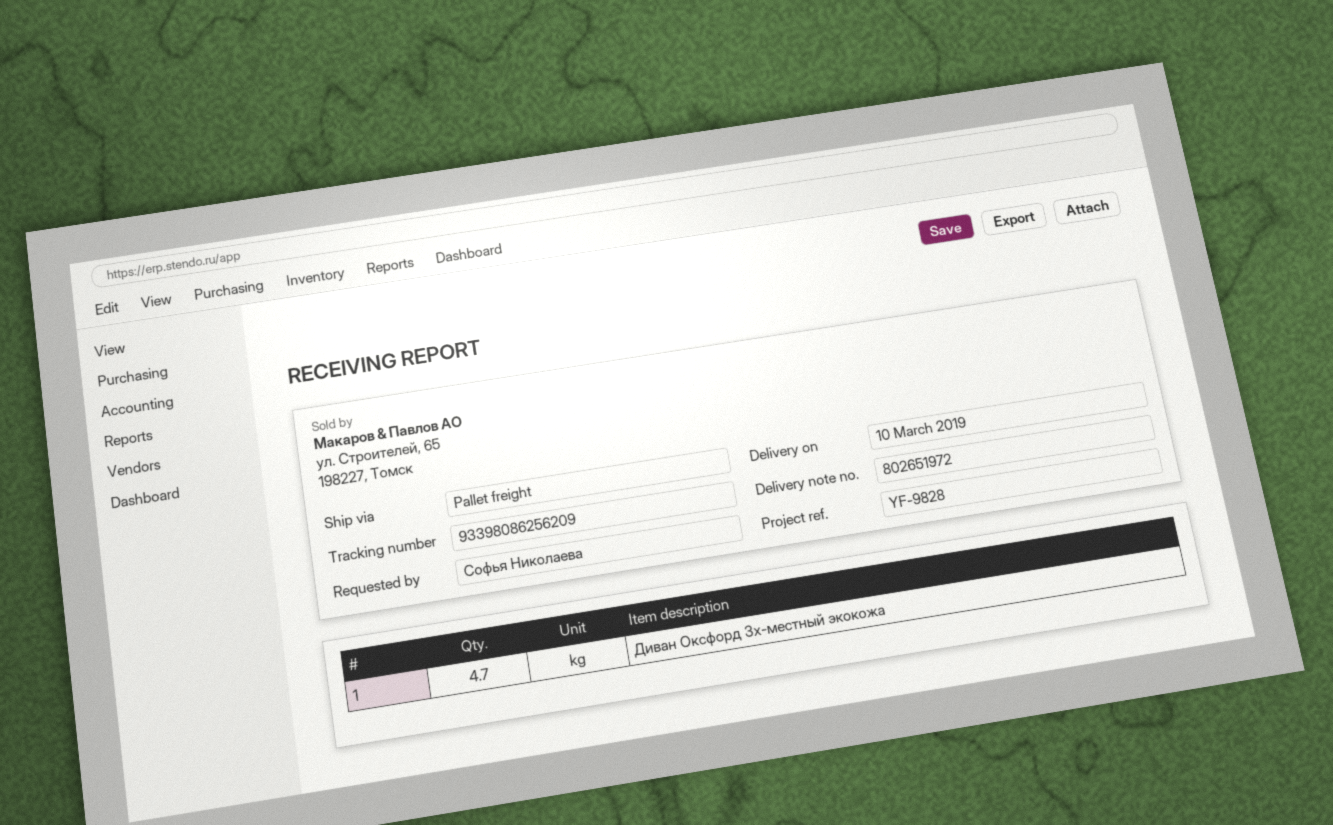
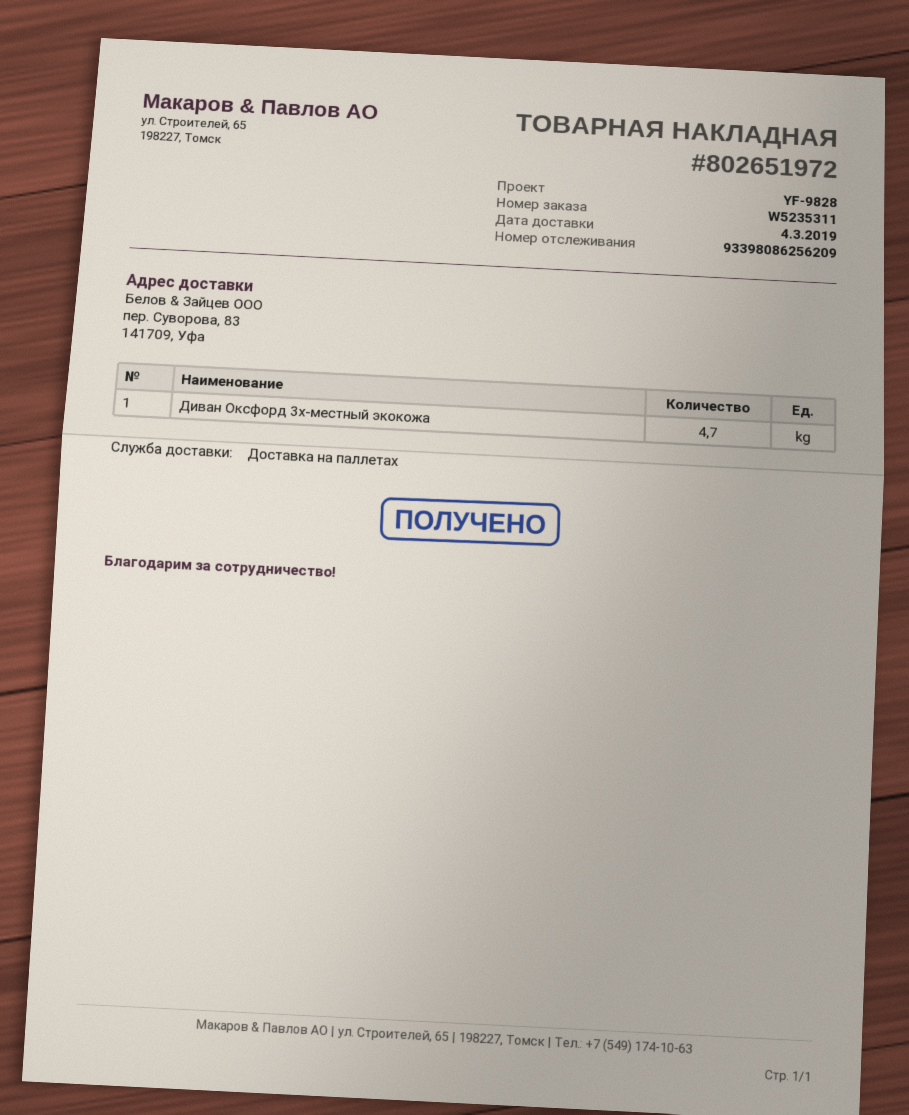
delivery date: 2019-03-10 -> 2019-03-04

